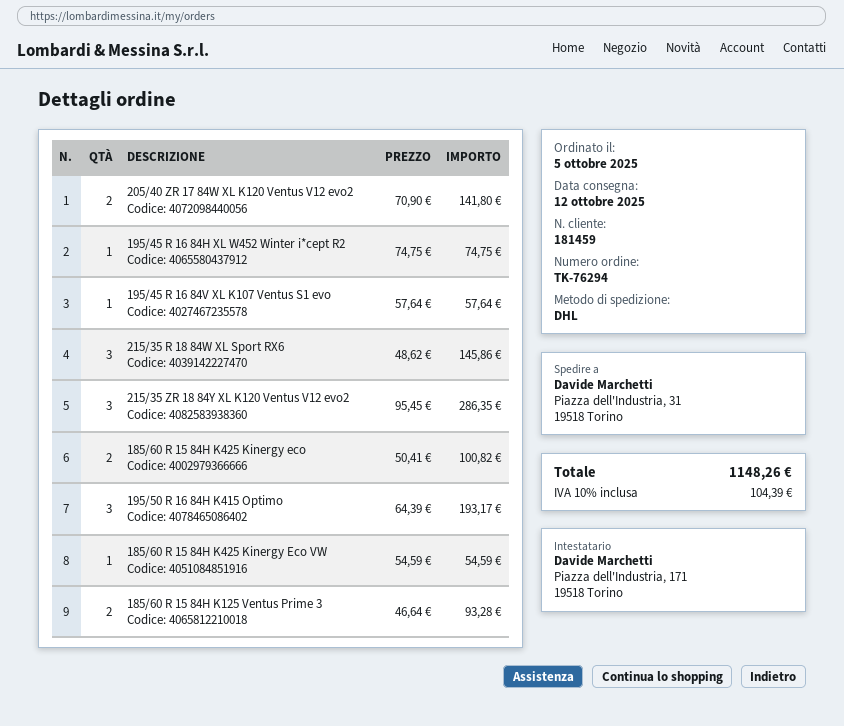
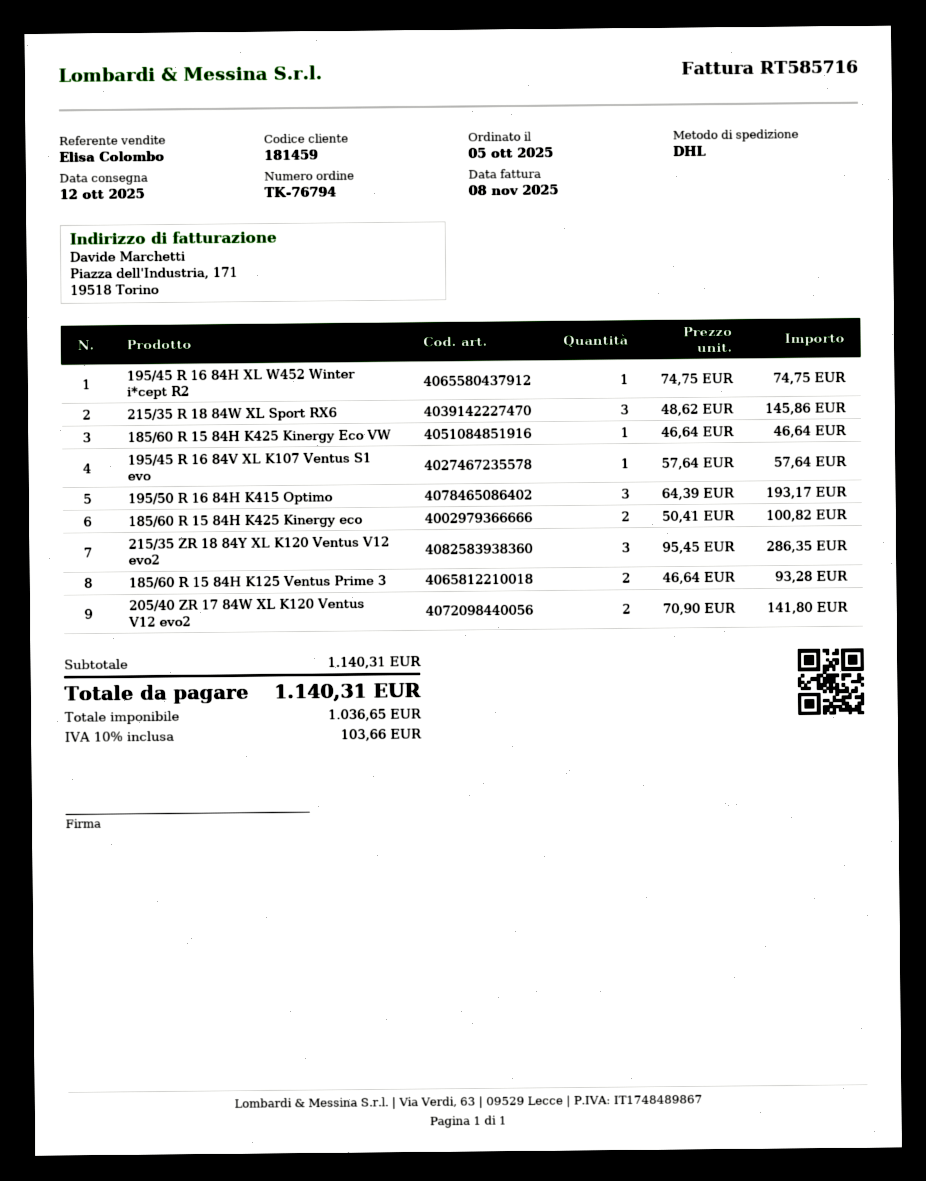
order number: TK-76294 -> TK-76794
185/60 R 15 84H K425 Kinergy Eco VW: 1 x 54.59 = 54.59 -> 1 x 46.64 = 46.64
tax: 10% = 104.39 -> 10% = 103.66
total: 1148.26 -> 1140.31

